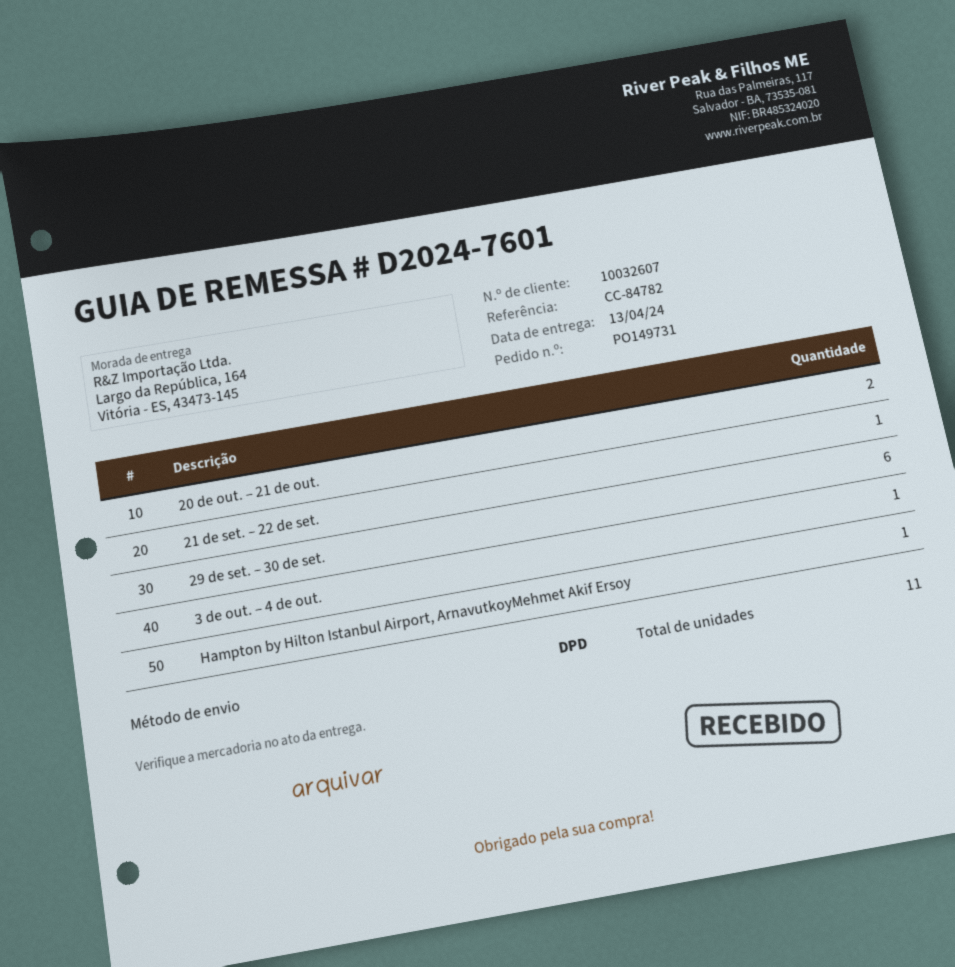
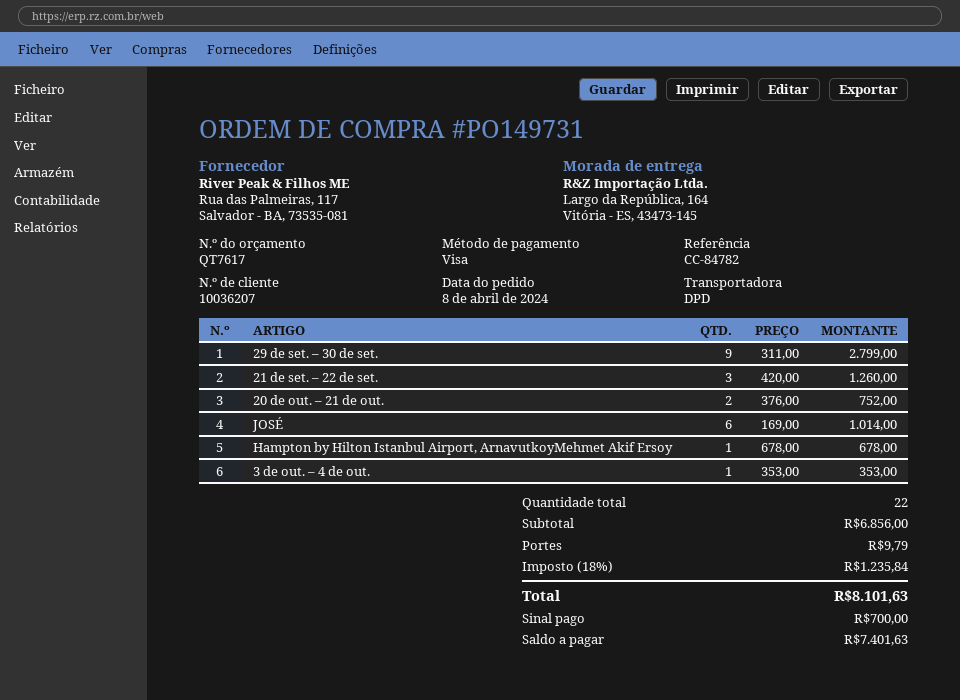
customer number: 10032607 -> 10036207
21 de set. – 22 de set.: 1 -> 3
29 de set. – 30 de set.: 6 -> 9
JOSÉ: none -> 6
total quantity: 11 -> 22

